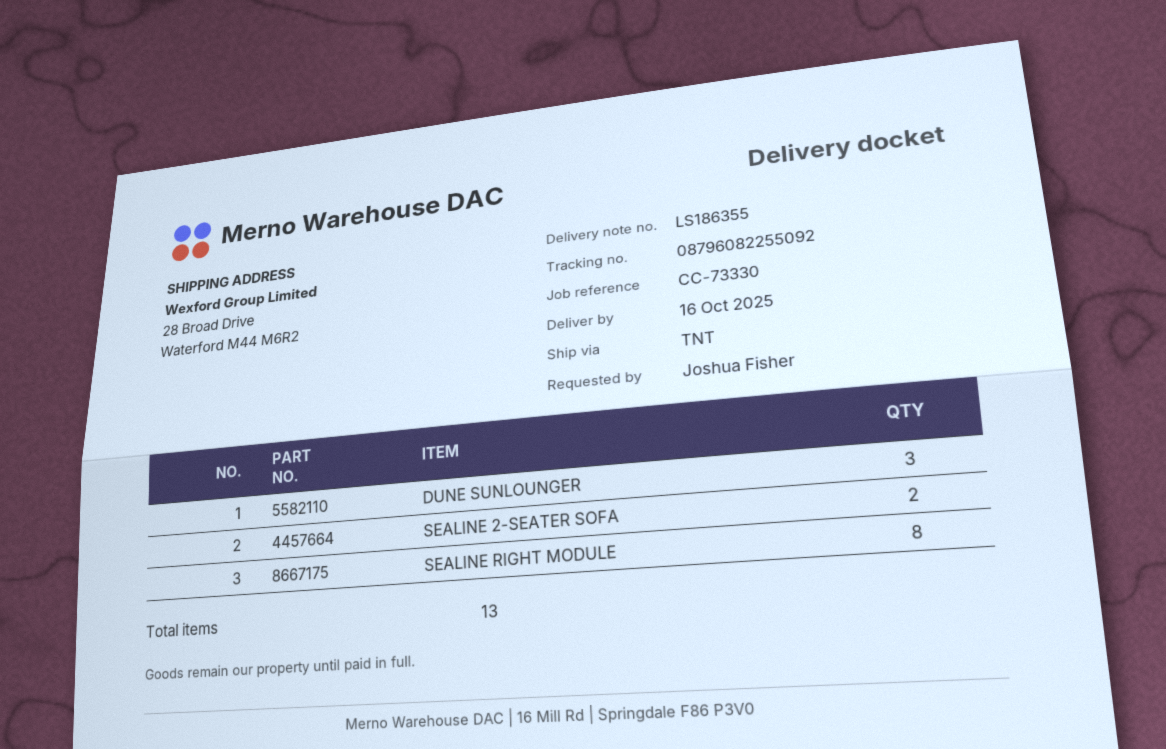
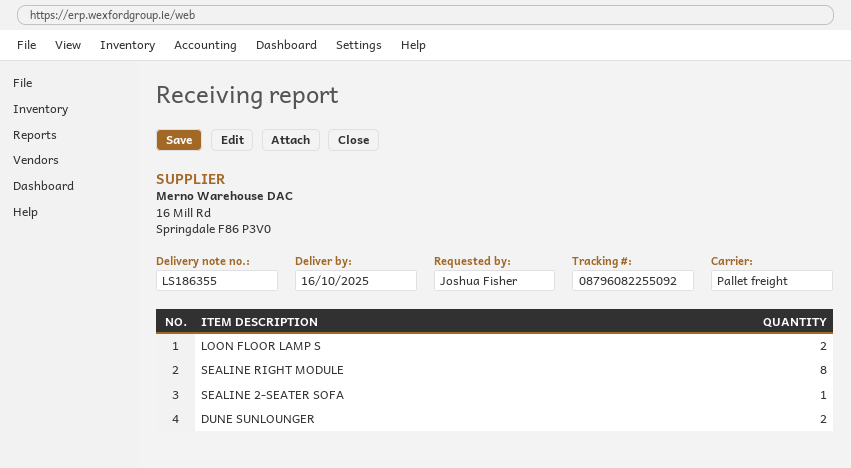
shipping method: TNT -> pallet freight
DUNE SUNLOUNGER: 3 -> 2
SEALINE 2-SEATER SOFA: 2 -> 1
LOON FLOOR LAMP S: none -> 2

